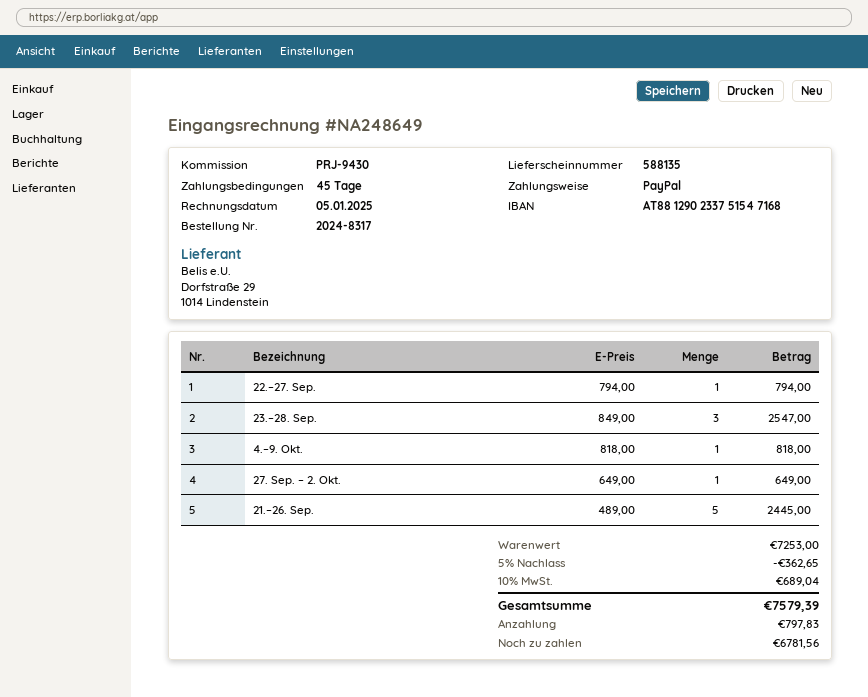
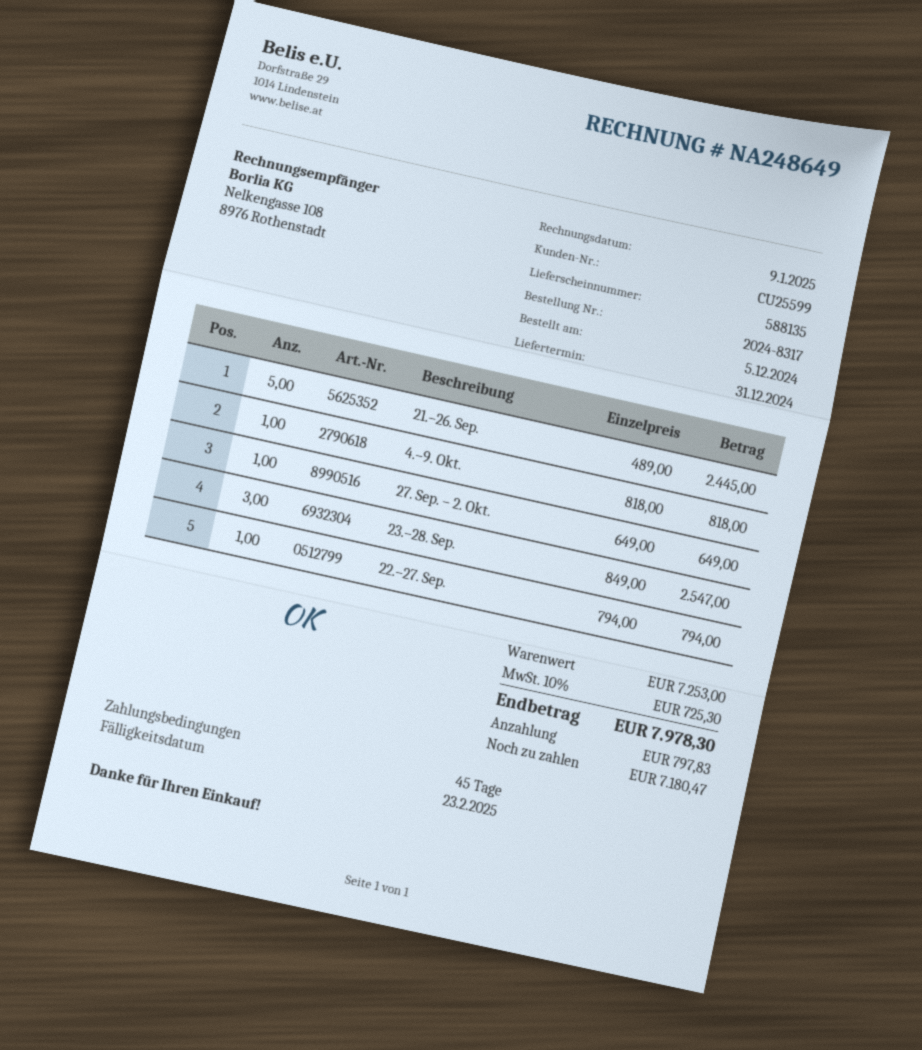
invoice date: 2025-01-05 -> 2025-01-09
discount: 5% = 362.65 -> none
tax: 10% = 689.04 -> 10% = 725.30
total: 7579.39 -> 7978.30
balance: 6781.56 -> 7180.47

